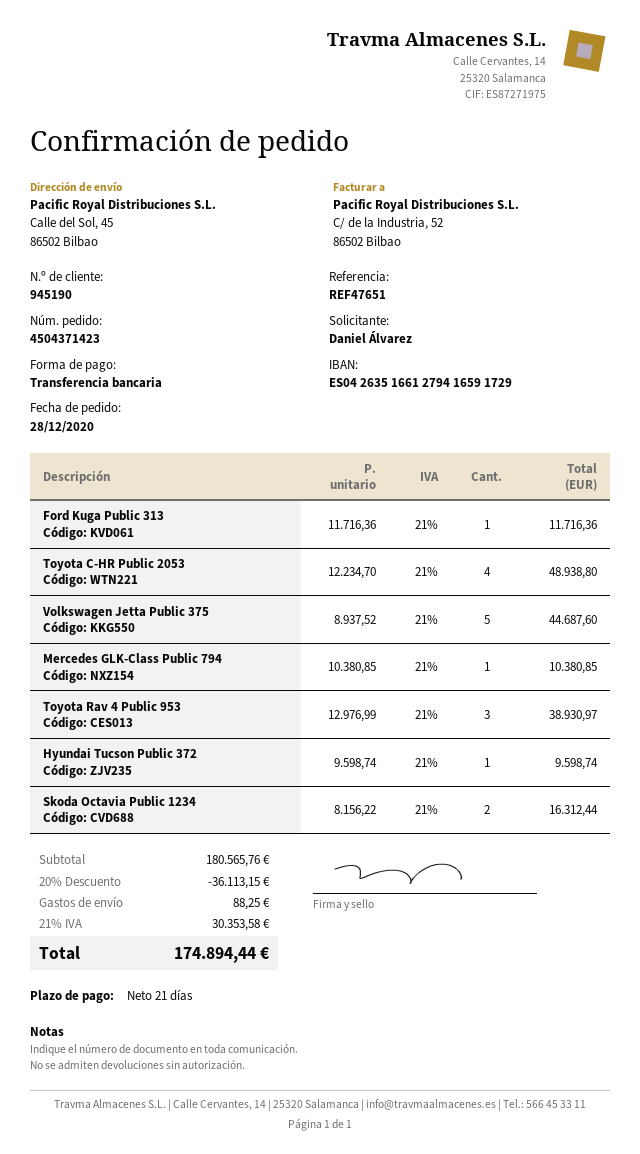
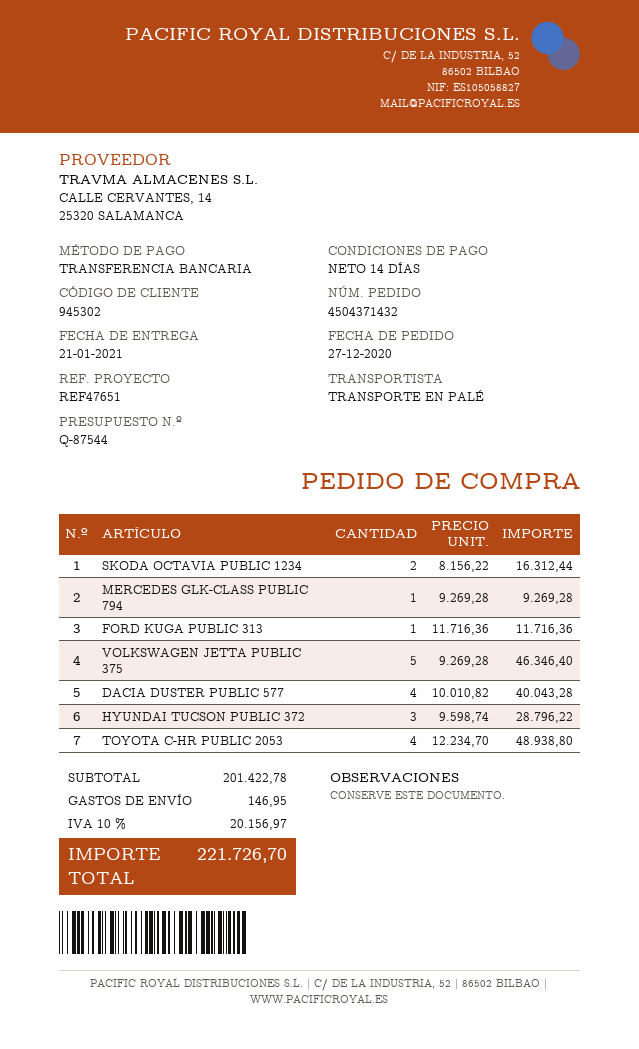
order number: 4504371423 -> 4504371432
order date: 2020-12-28 -> 2020-12-27
payment terms: 21 days -> 14 days
customer number: 945190 -> 945302
Volkswagen Jetta Public 375: 5 x 8937.52 = 44687.60 -> 5 x 9269.28 = 46346.40
Mercedes GLK-Class Public 794: 1 x 10380.85 = 10380.85 -> 1 x 9269.28 = 9269.28
Toyota Rav 4 Public 953: 3 x 12976.99 = 38930.97 -> none
Hyundai Tucson Public 372: 1 x 9598.74 = 9598.74 -> 3 x 9598.74 = 28796.22
DACIA DUSTER PUBLIC 577: none -> 4 x 10010.82 = 40043.28
subtotal: 180565.76 -> 201422.78
discount: 20% = 36113.15 -> none
shipping: 88.25 -> 146.95
tax: 21% = 30353.58 -> 10% = 20156.97
total: 174894.44 -> 221726.70

